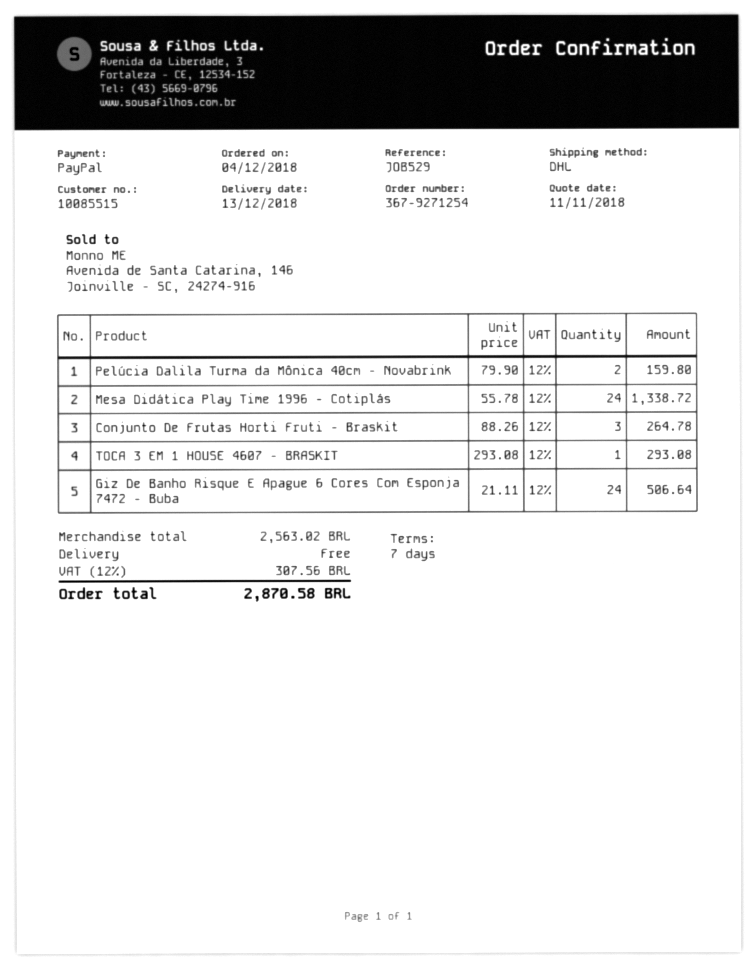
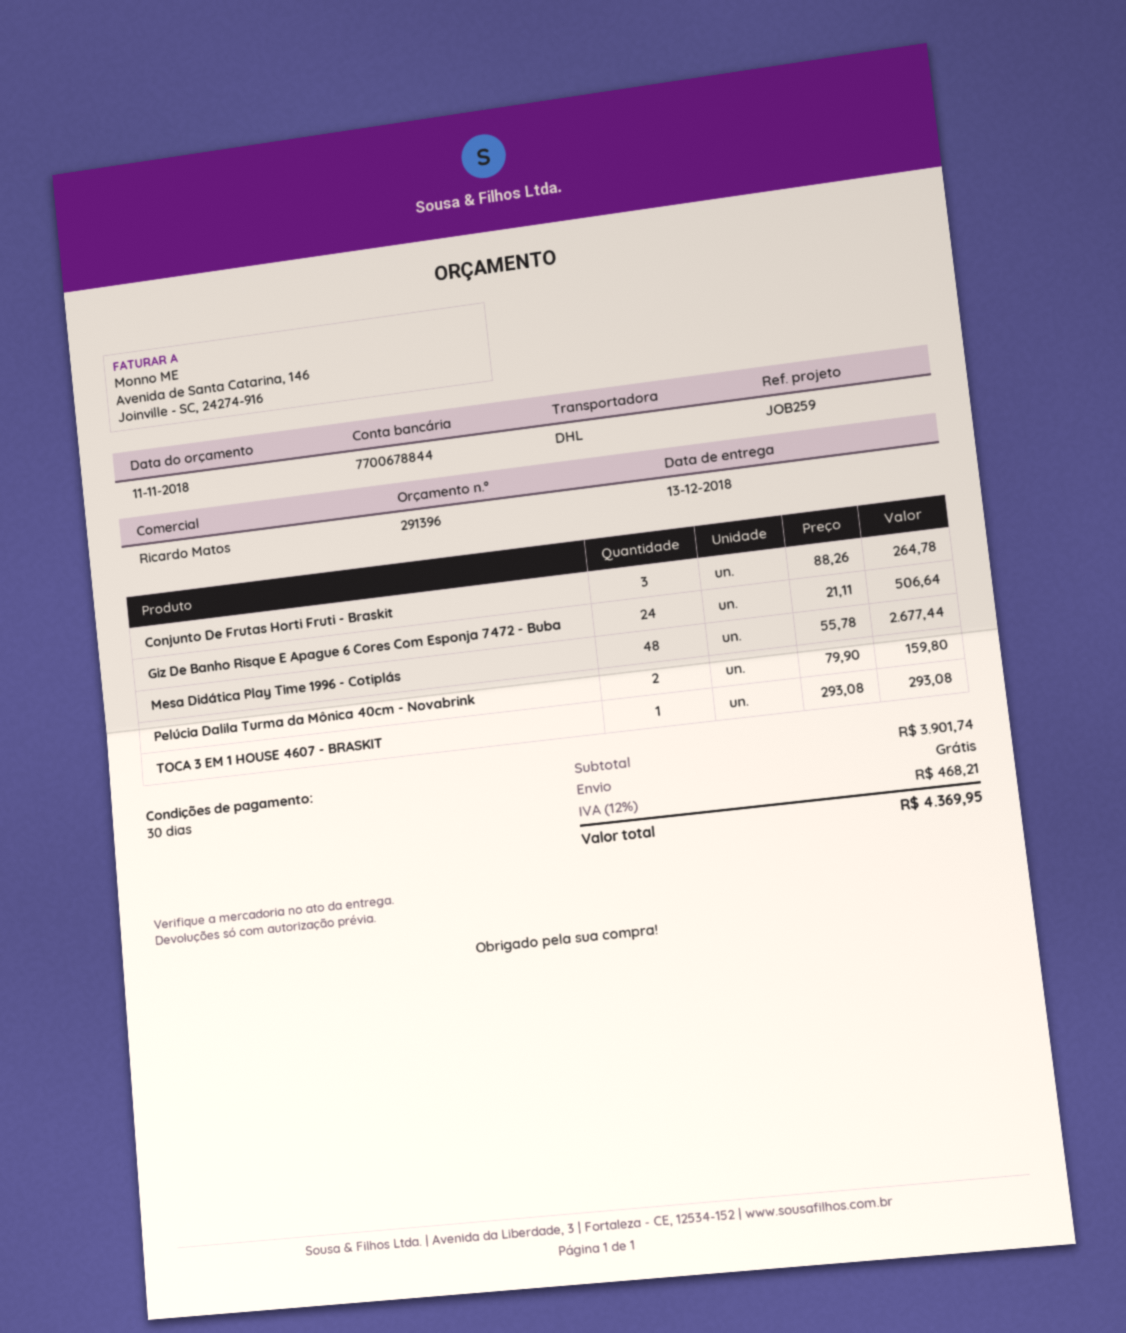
payment terms: 7 days -> 30 days
reference: JOB529 -> JOB259
Mesa Didática Play Time 1996 - Cotiplás: 24 x 55.78 = 1338.72 -> 48 x 55.78 = 2677.44
subtotal: 2563.02 -> 3901.74
tax: 12% = 307.56 -> 12% = 468.21
total: 2870.58 -> 4369.95

